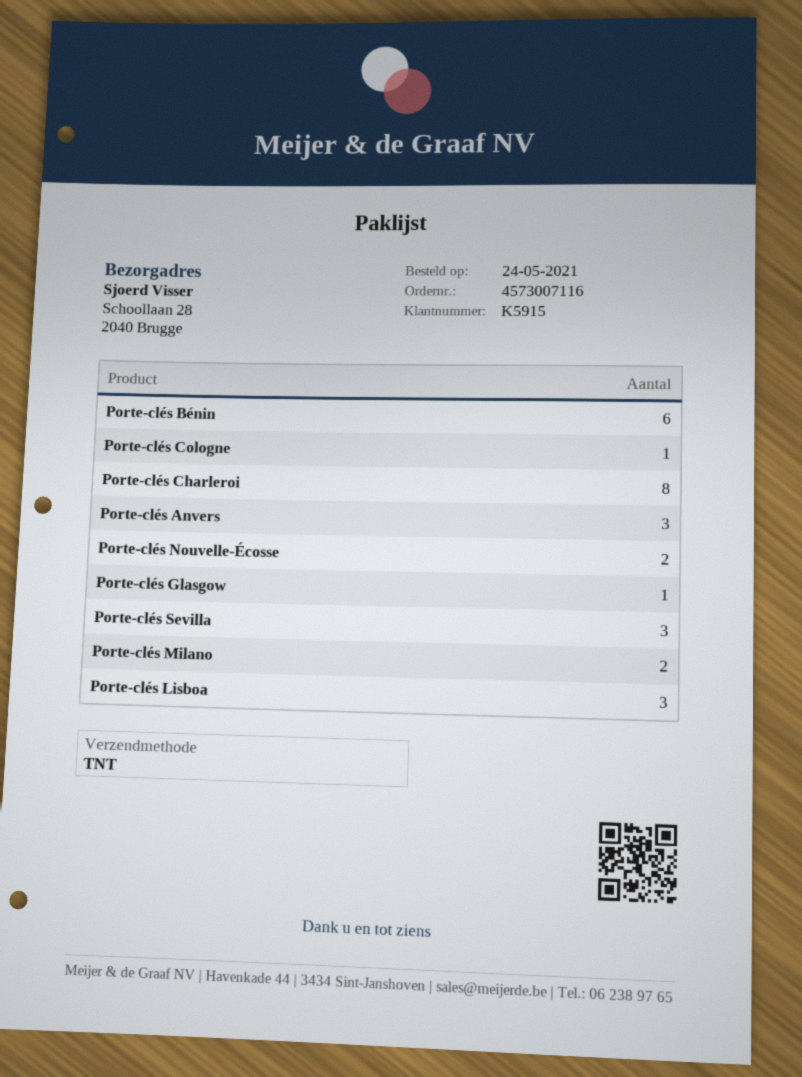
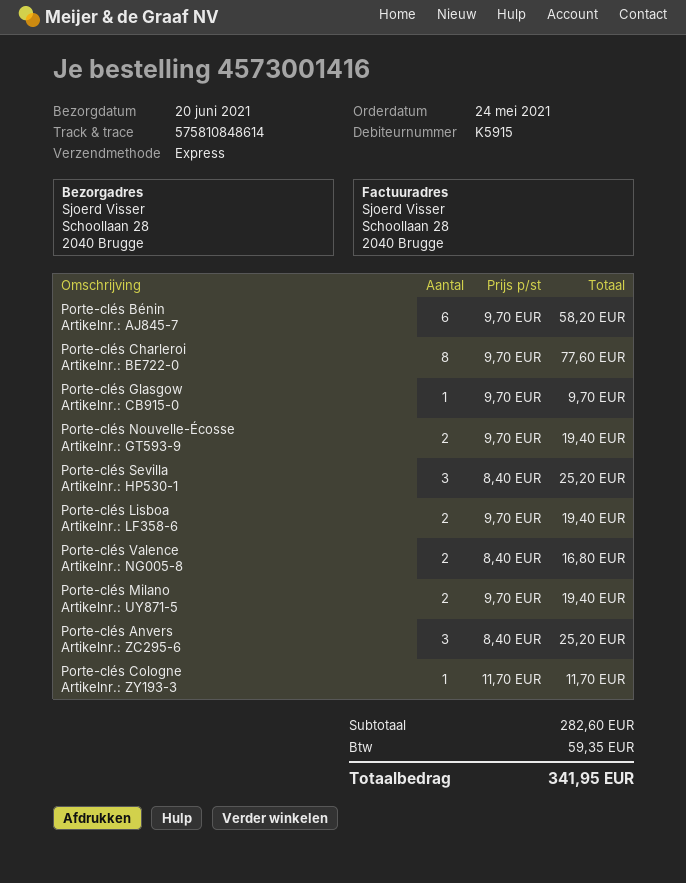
order number: 4573007116 -> 4573001416
shipping method: TNT -> express
Porte-clés Lisboa: 3 -> 2
Porte-clés Valence: none -> 2

